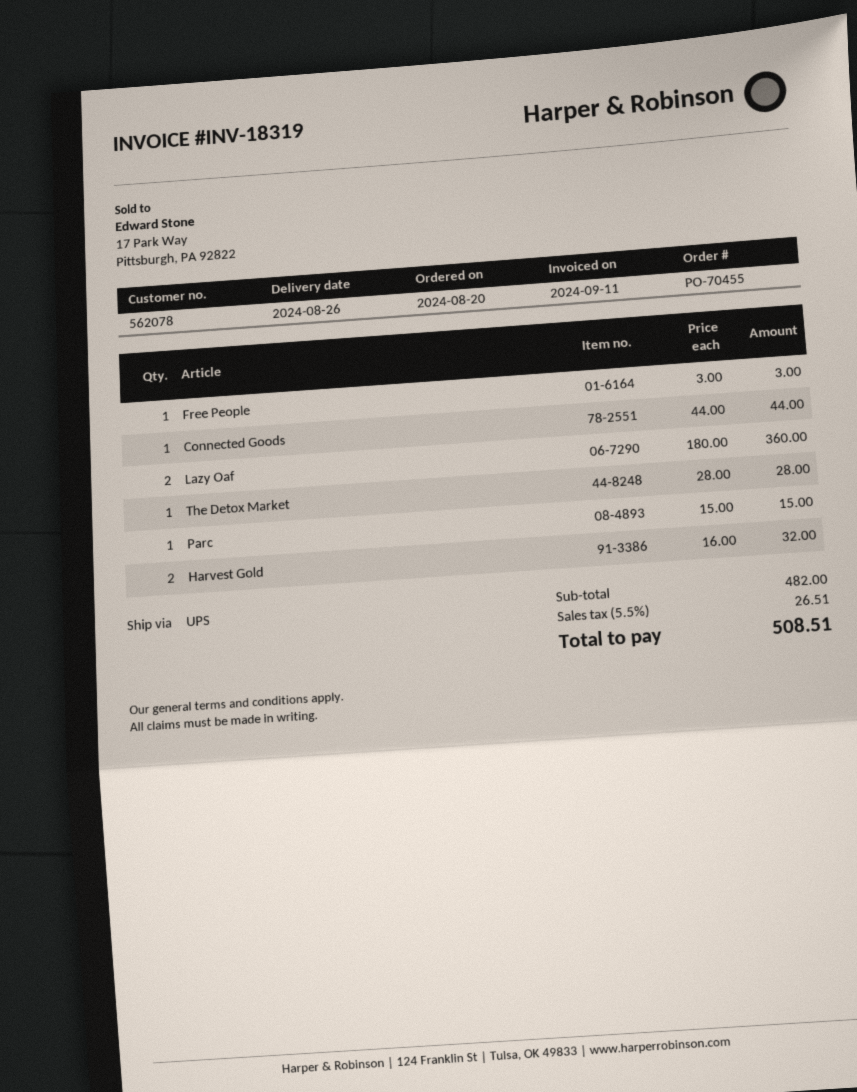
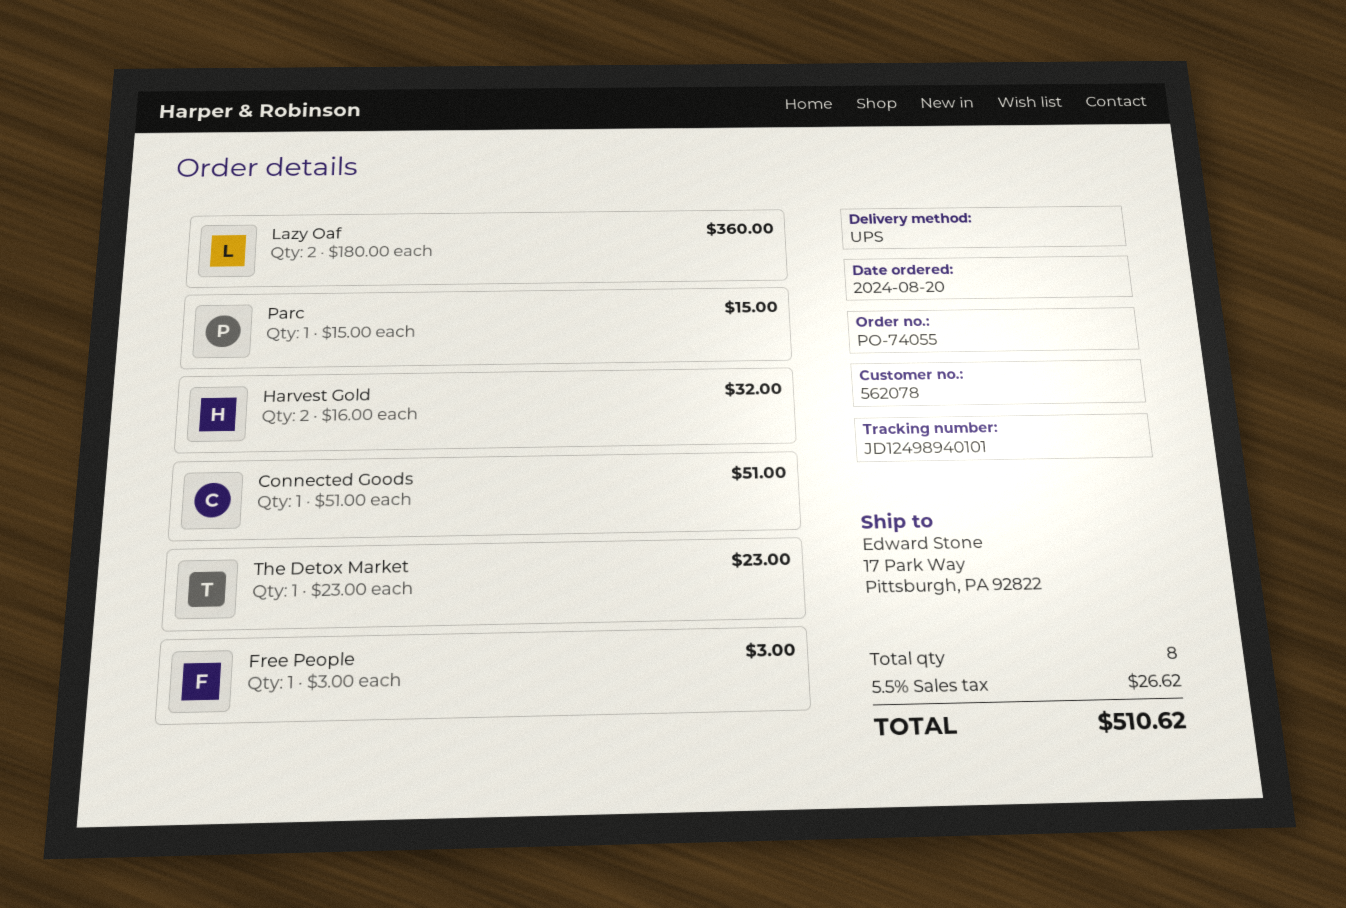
order number: PO-70455 -> PO-74055
Connected Goods: 1 x 44.00 = 44.00 -> 1 x 51.00 = 51.00
The Detox Market: 1 x 28.00 = 28.00 -> 1 x 23.00 = 23.00
tax: 5.5% = 26.51 -> 5.5% = 26.62
total: 508.51 -> 510.62

